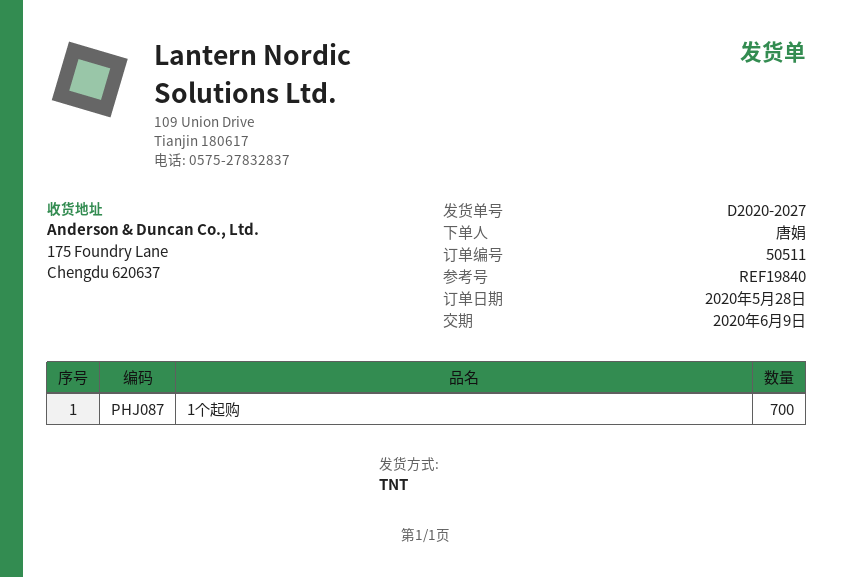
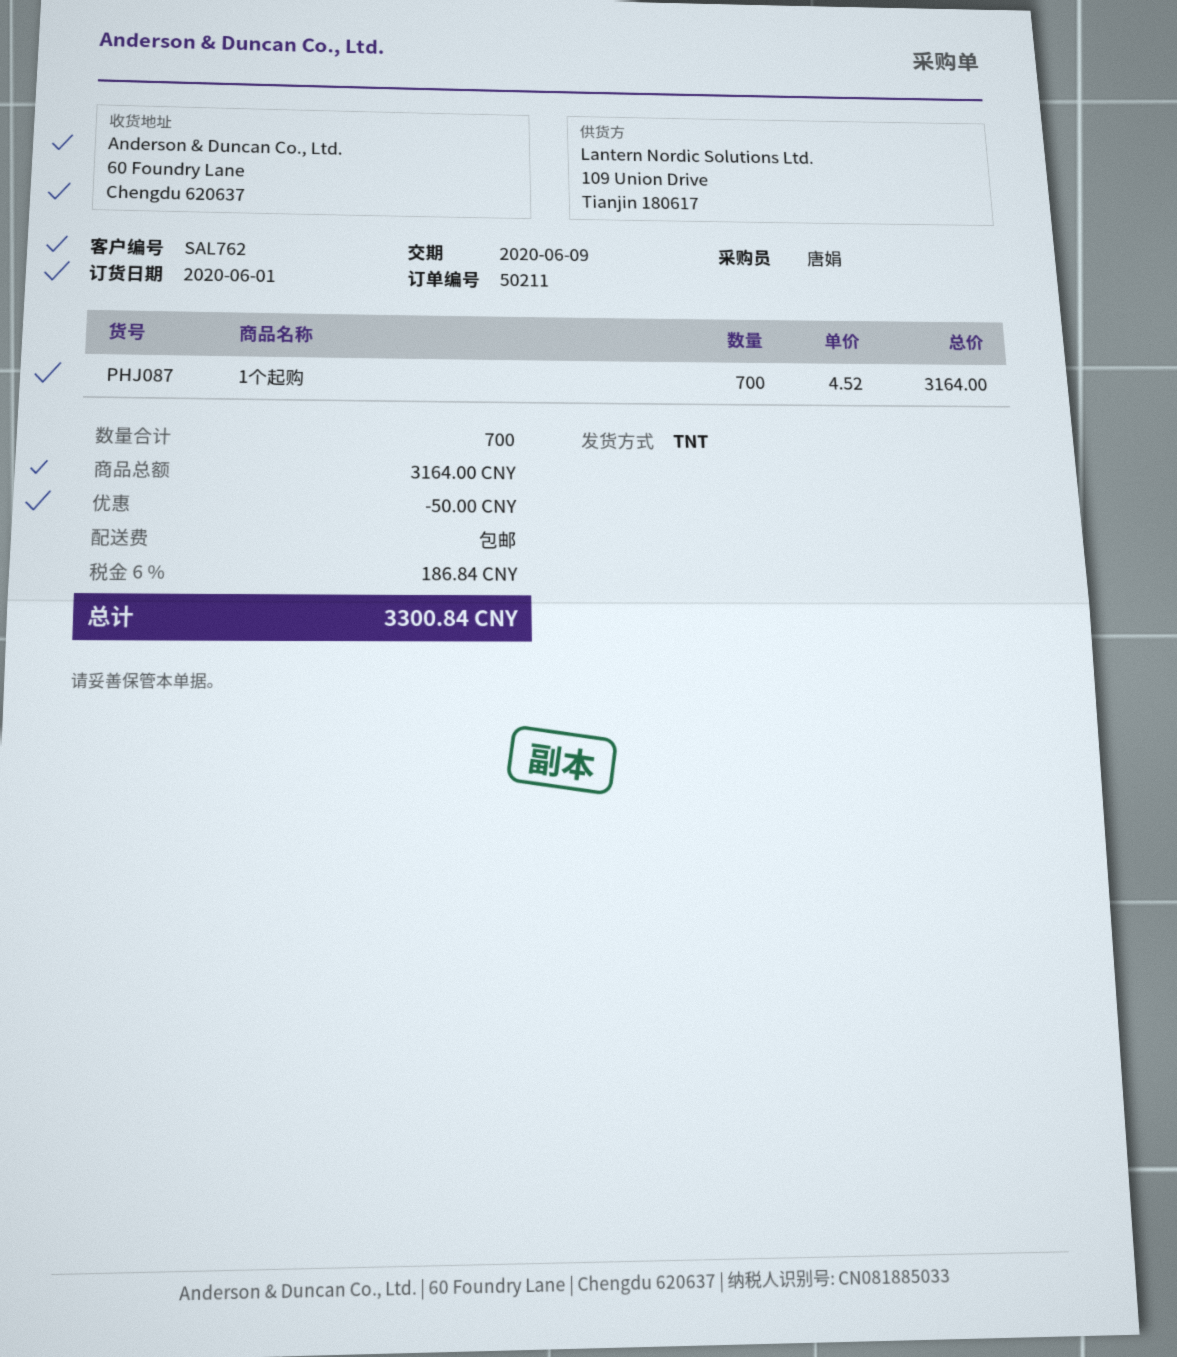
order number: 50511 -> 50211
order date: 2020-05-28 -> 2020-06-01
ship to: 175 Foundry Lane, Chengdu 620637 -> 60 Foundry Lane, Chengdu 620637

